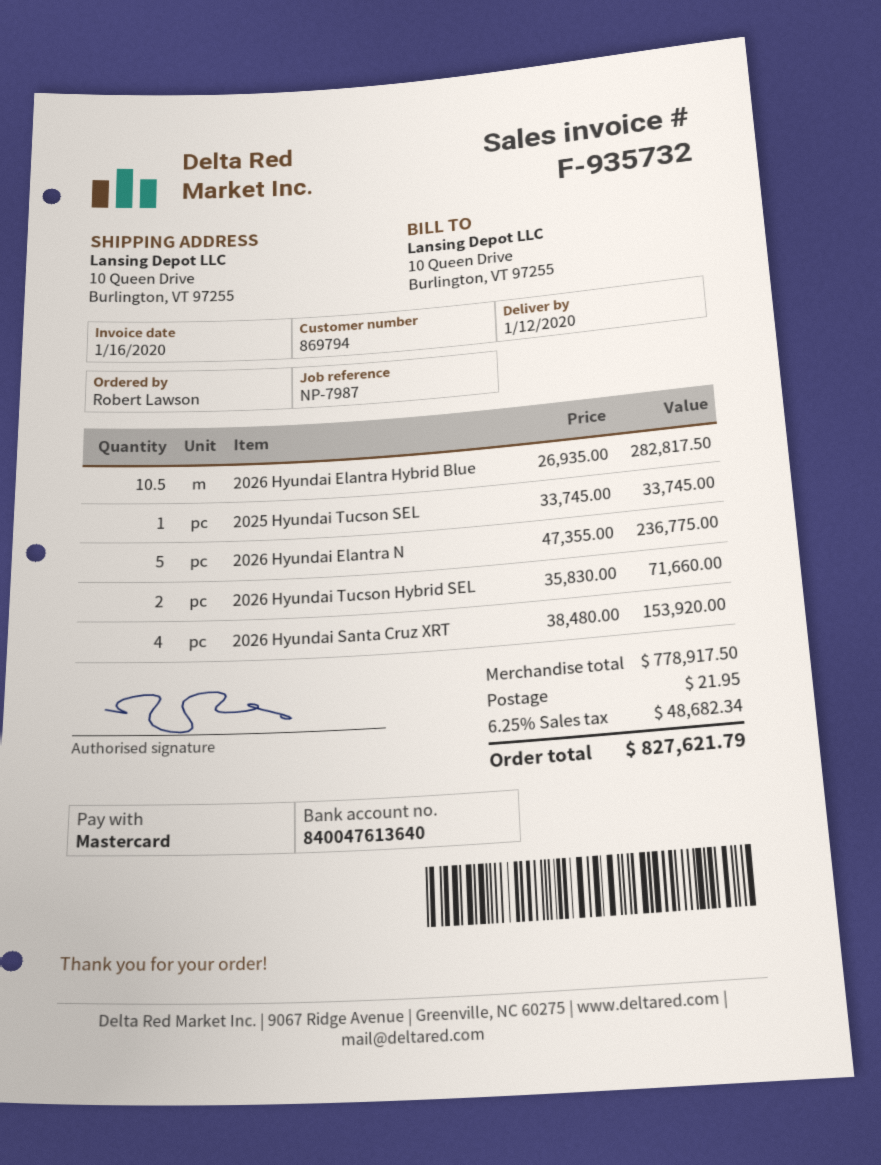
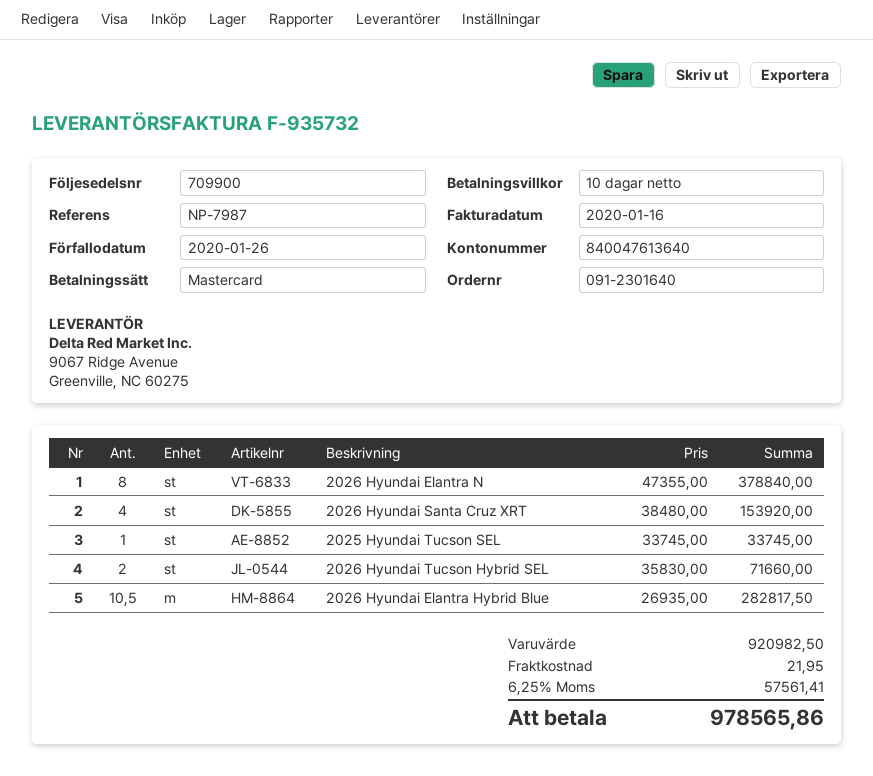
2026 Hyundai Elantra N: 5 x 47355.00 = 236775.00 -> 8 x 47355.00 = 378840.00
subtotal: 778917.50 -> 920982.50
tax: 6.25% = 48682.34 -> 6.25% = 57561.41
total: 827621.79 -> 978565.86

